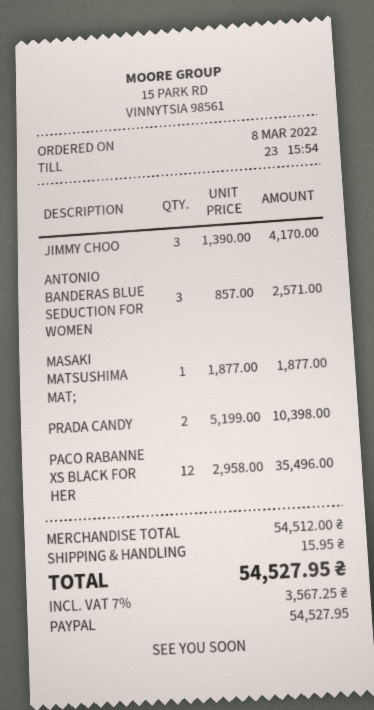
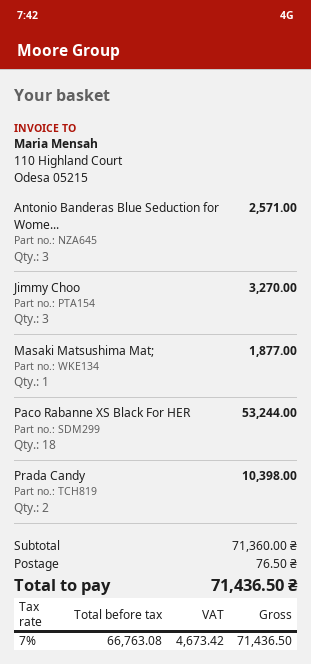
JIMMY CHOO: 3 for 4170.00 -> 3 for 3270.00
PACO RABANNE XS BLACK FOR HER: 12 for 35496.00 -> 18 for 53244.00
subtotal: 54512.00 -> 71360.00
shipping: 15.95 -> 76.50
tax: 7% = 3567.25 -> 7% = 4673.42
total: 54527.95 -> 71436.50

